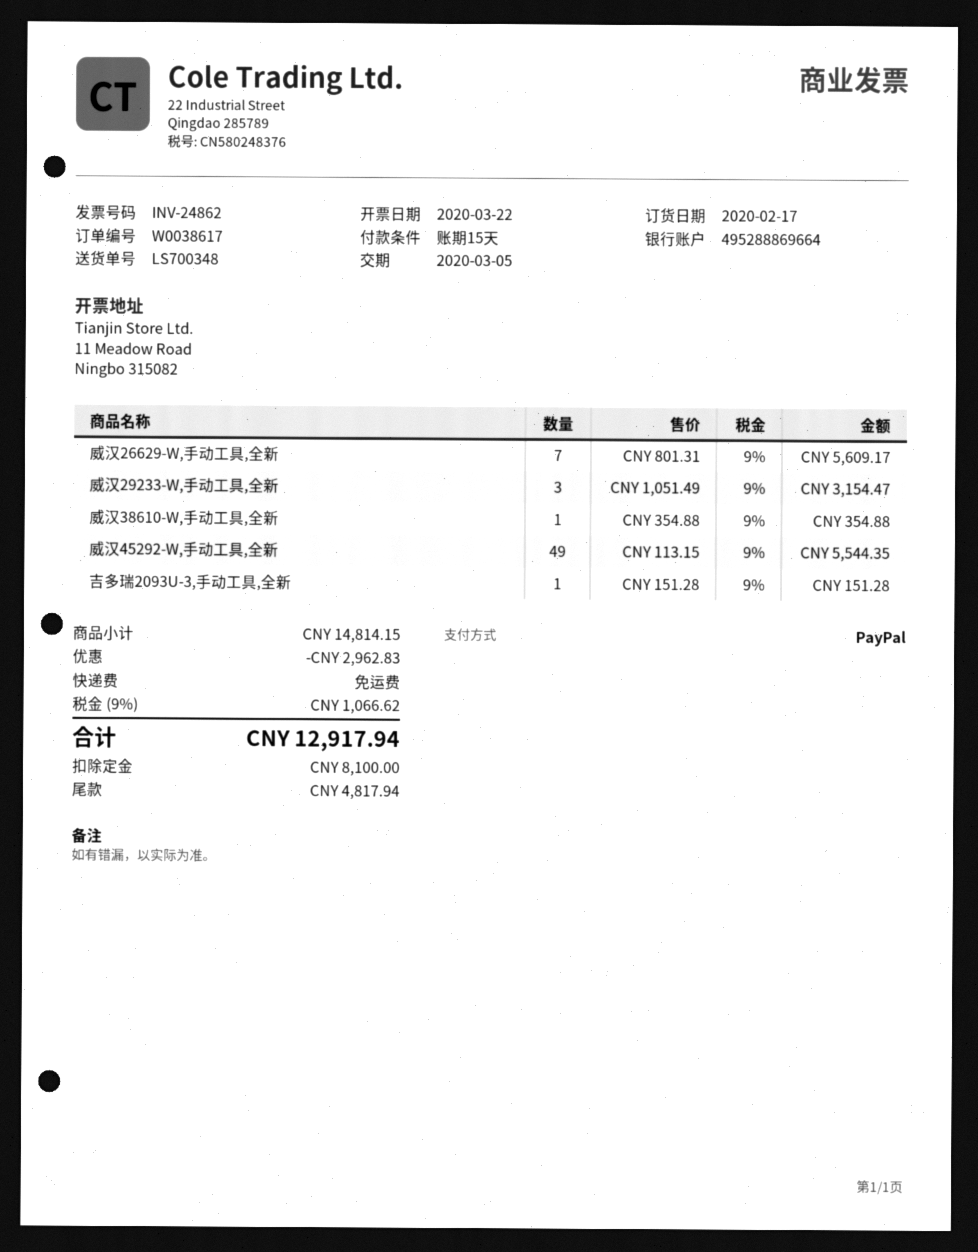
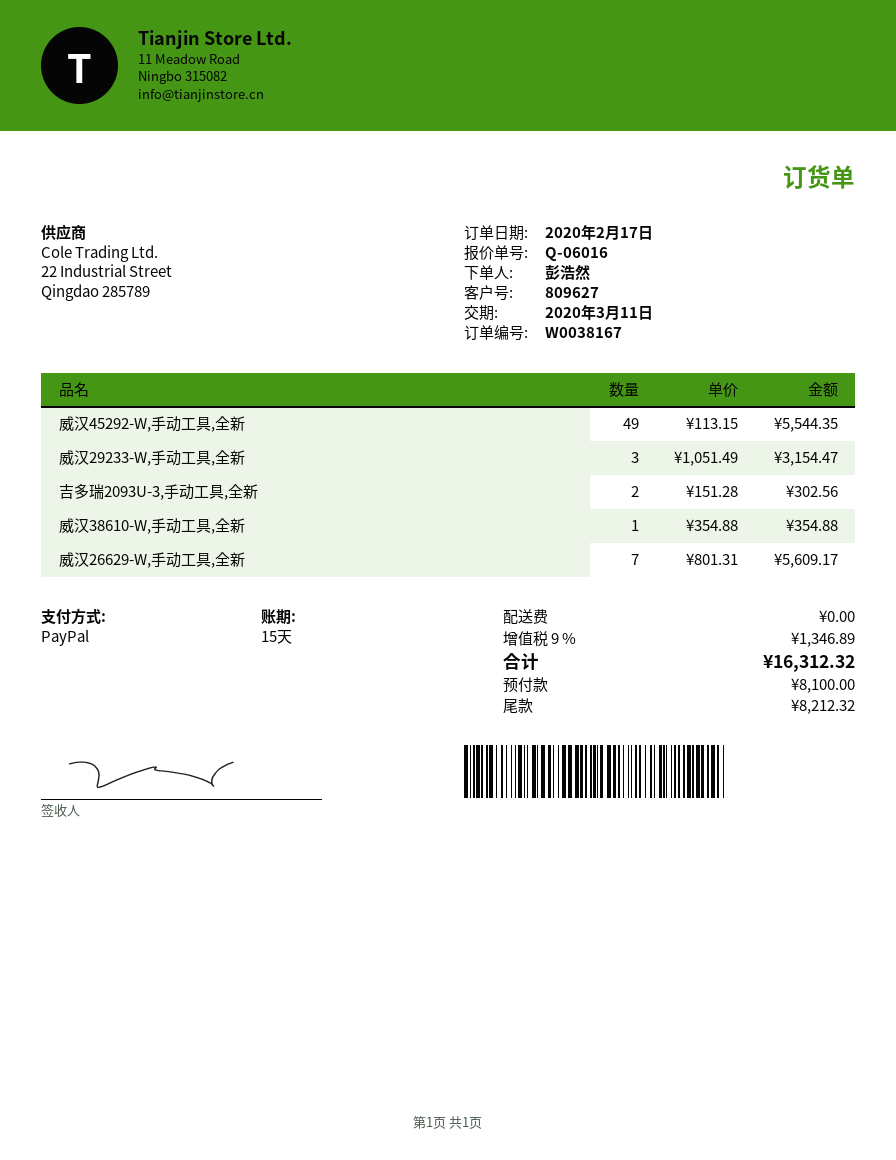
order number: W0038617 -> W0038167
delivery date: 2020-03-05 -> 2020-03-11
吉多瑞2093U-3,手动工具,全新: 1 x 151.28 = 151.28 -> 2 x 151.28 = 302.56
discount: 2962.83 -> none
tax: 9% = 1066.62 -> 9% = 1346.89
total: 12917.94 -> 16312.32
balance: 4817.94 -> 8212.32

